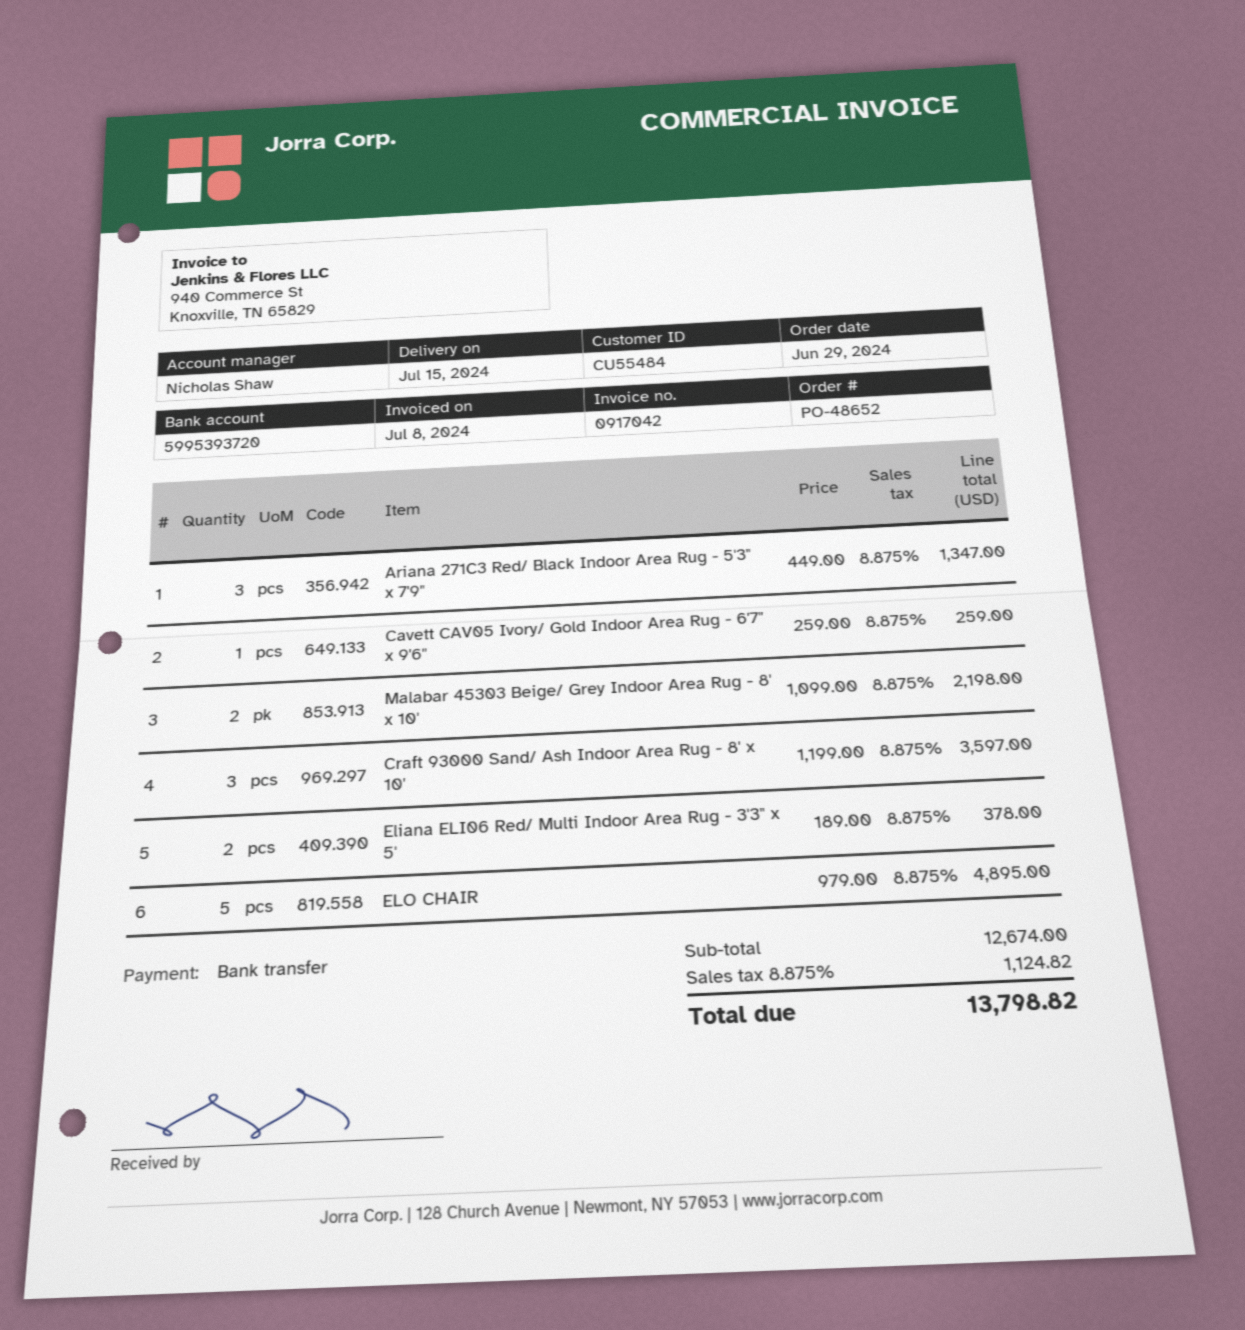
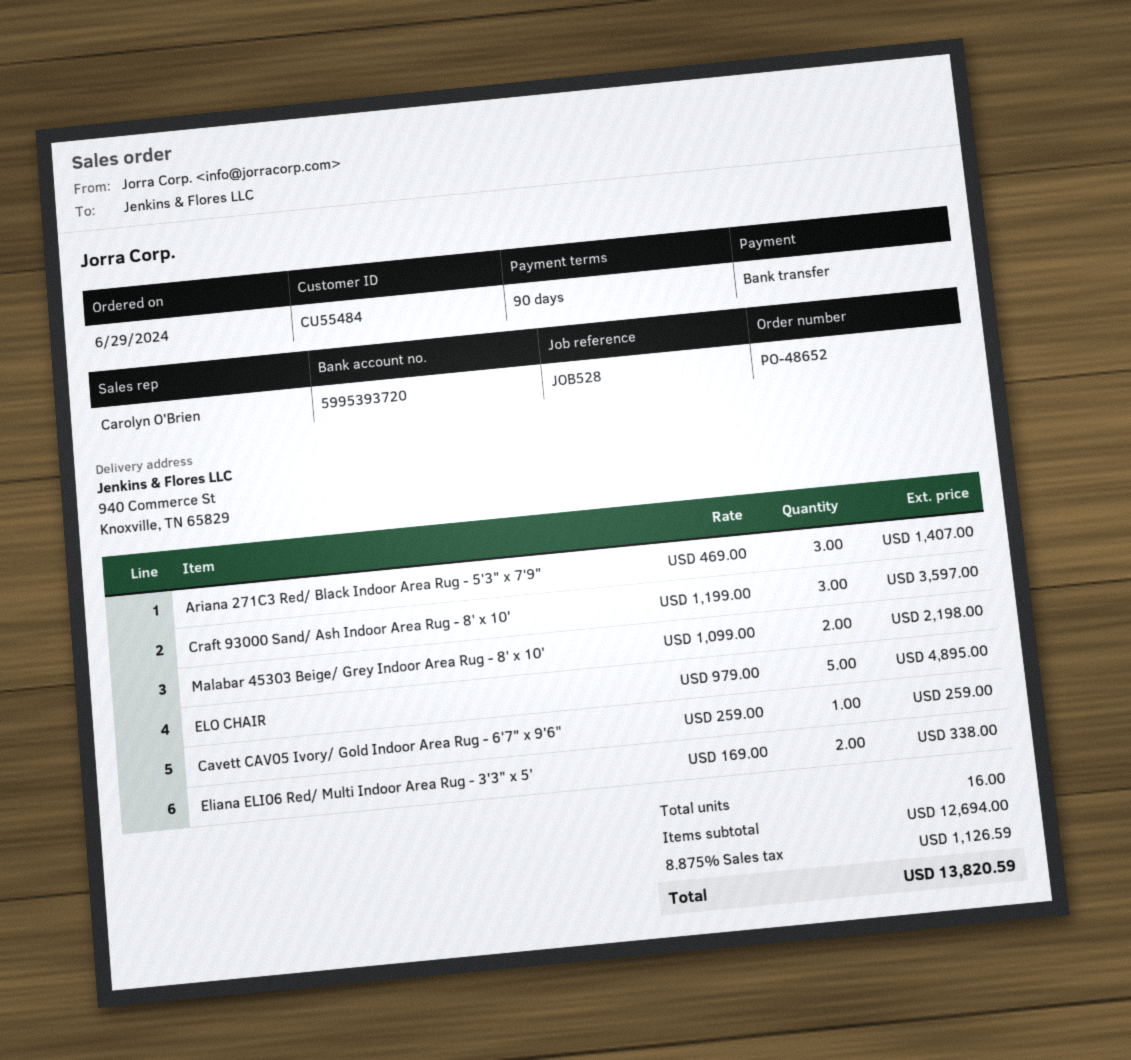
sales rep: Nicholas Shaw -> Carolyn O'Brien
Ariana 271C3 Red/ Black Indoor Area Rug - 5'3" x 7'9": 3 x 449.00 = 1347.00 -> 3 x 469.00 = 1407.00
Eliana ELI06 Red/ Multi Indoor Area Rug - 3'3" x 5': 2 x 189.00 = 378.00 -> 2 x 169.00 = 338.00
subtotal: 12674.00 -> 12694.00
tax: 8.875% = 1124.82 -> 8.875% = 1126.59
total: 13798.82 -> 13820.59

